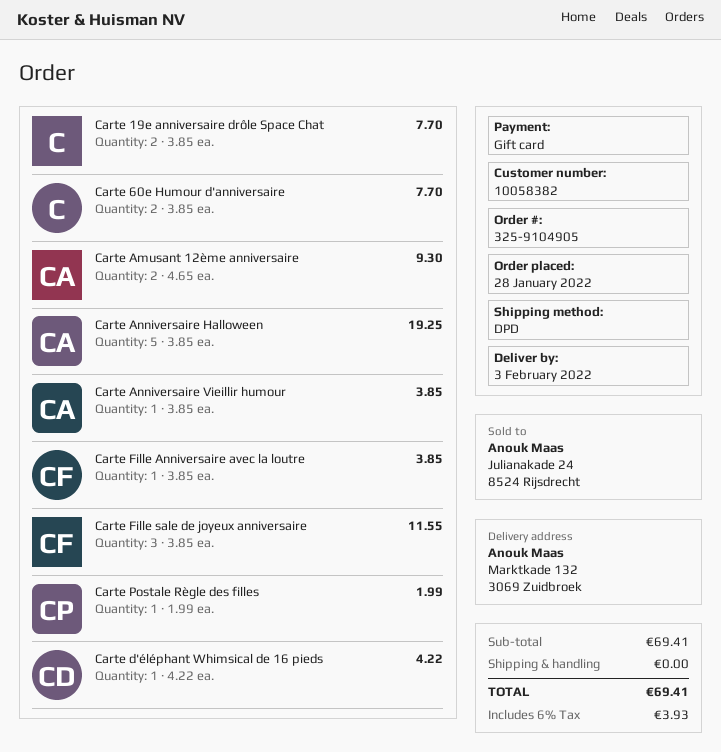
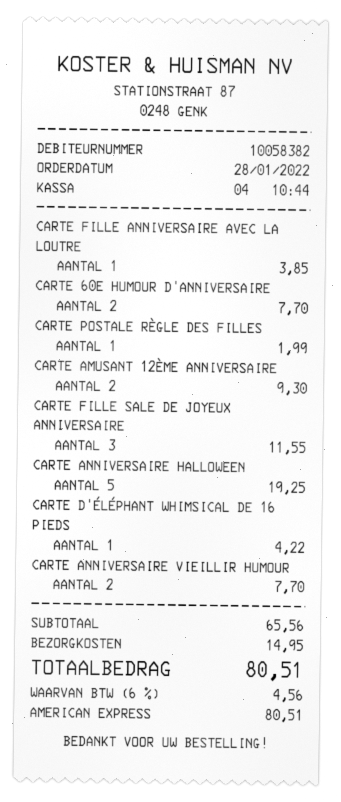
payment method: gift card -> American Express
Carte 19e anniversaire drôle Space Chat: 2 for 7.70 -> none
Carte Anniversaire Vieillir humour: 1 for 3.85 -> 2 for 7.70
subtotal: 69.41 -> 65.56
shipping: 0.00 -> 14.95
tax: 6% = 3.93 -> 6% = 4.56
total: 69.41 -> 80.51

